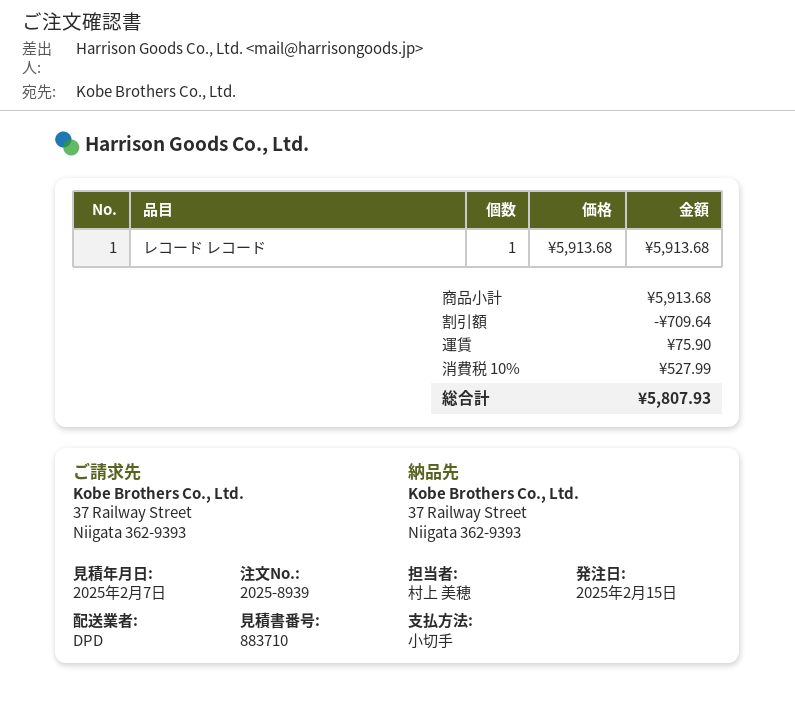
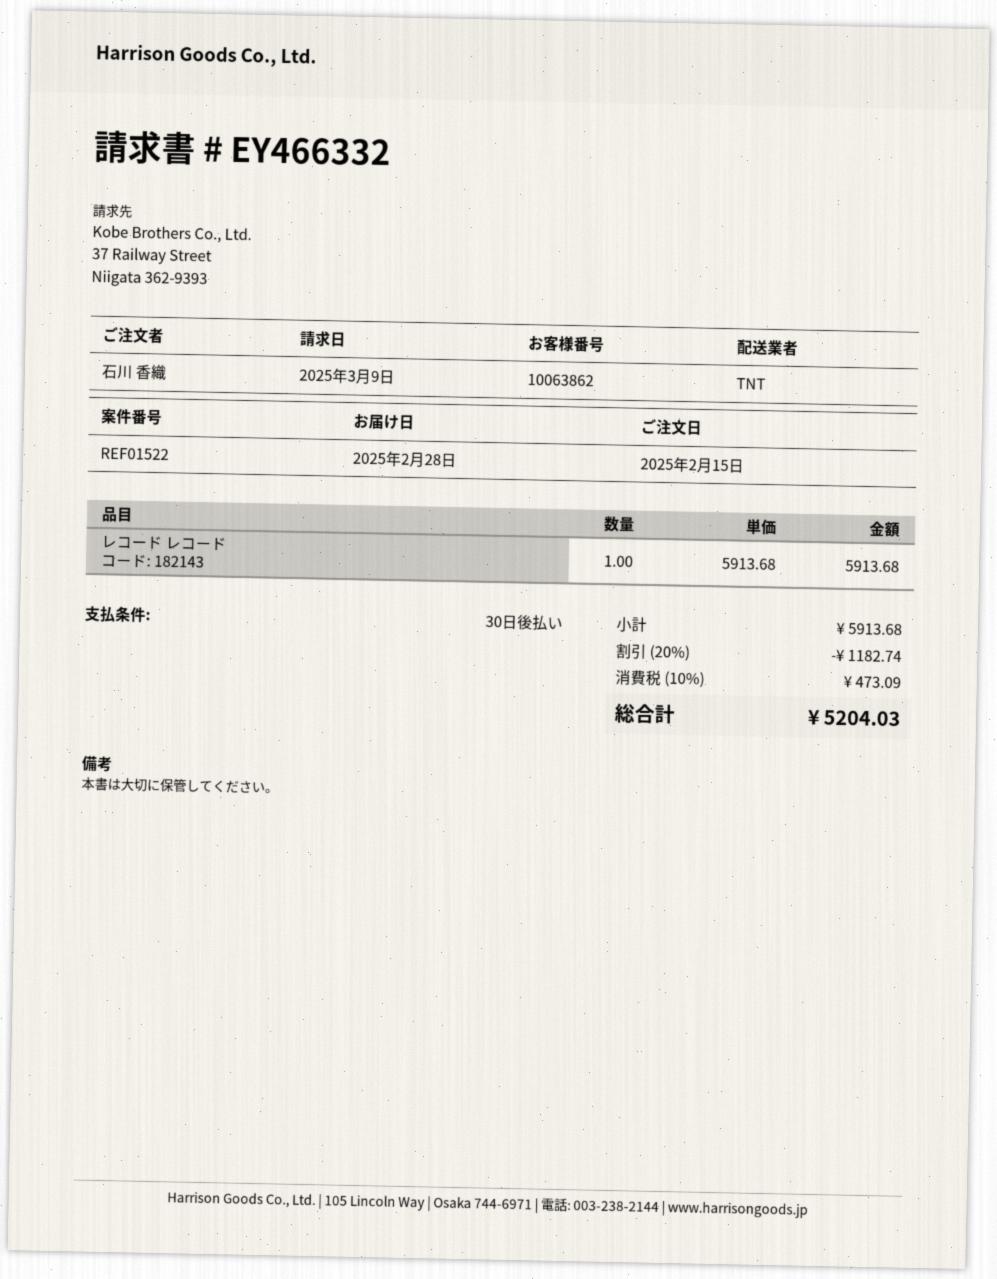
shipping method: DPD -> TNT
discount: 709.64 -> 1182.74
shipping: 75.90 -> none
tax: 10% = 527.99 -> 10% = 473.09
total: 5807.93 -> 5204.03

